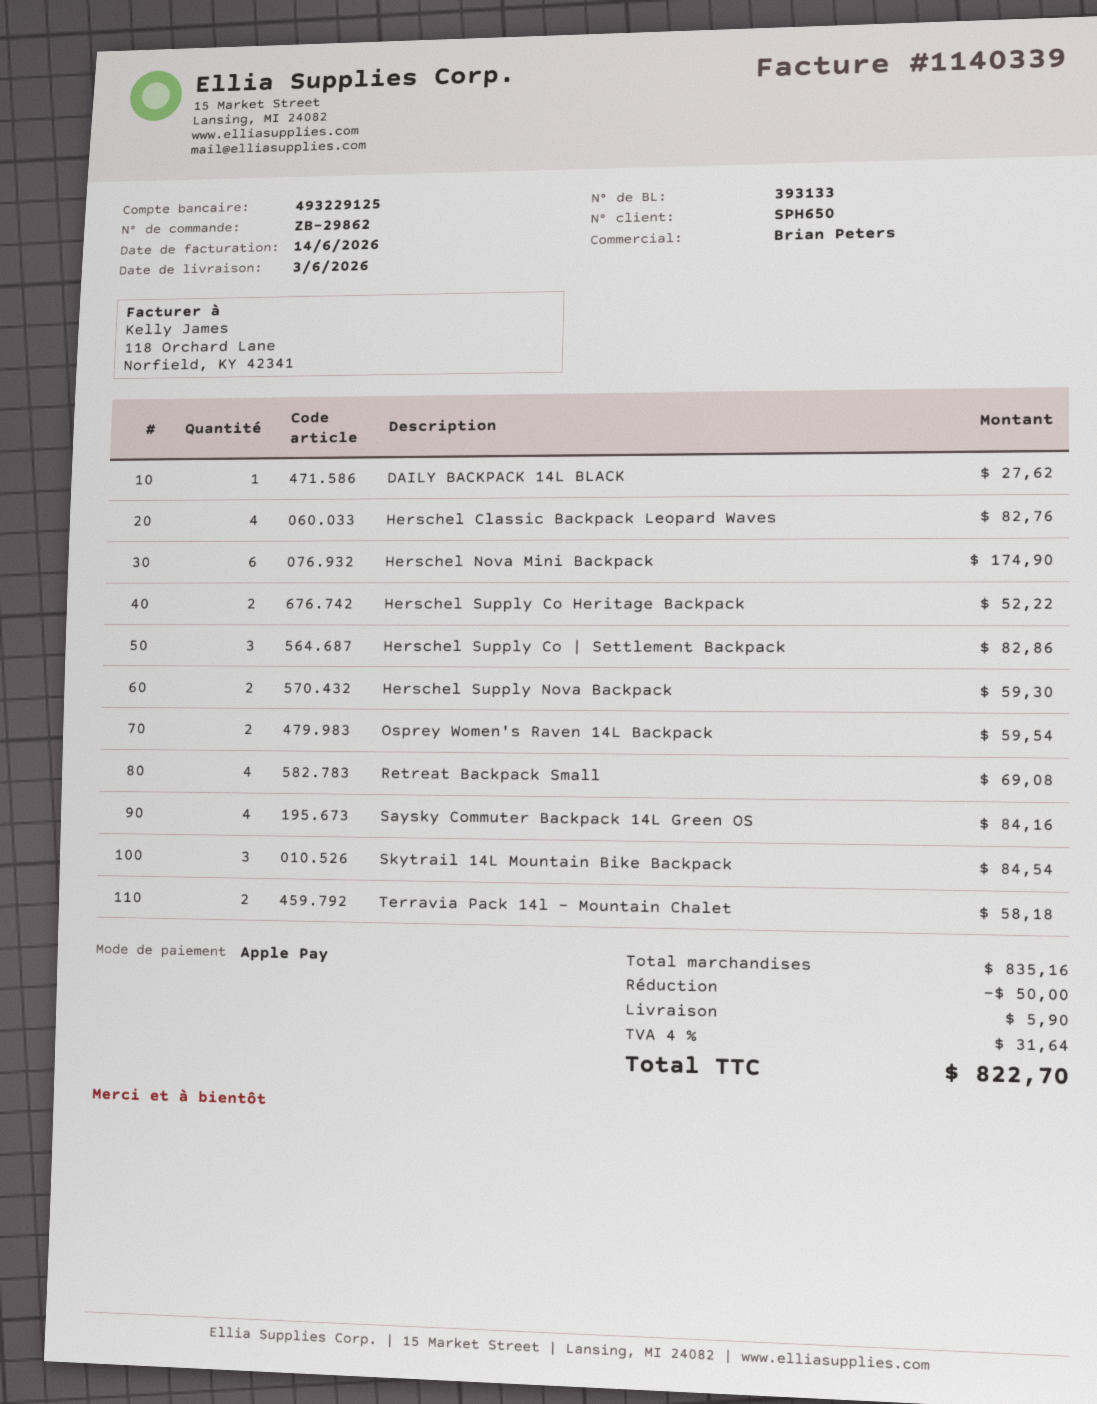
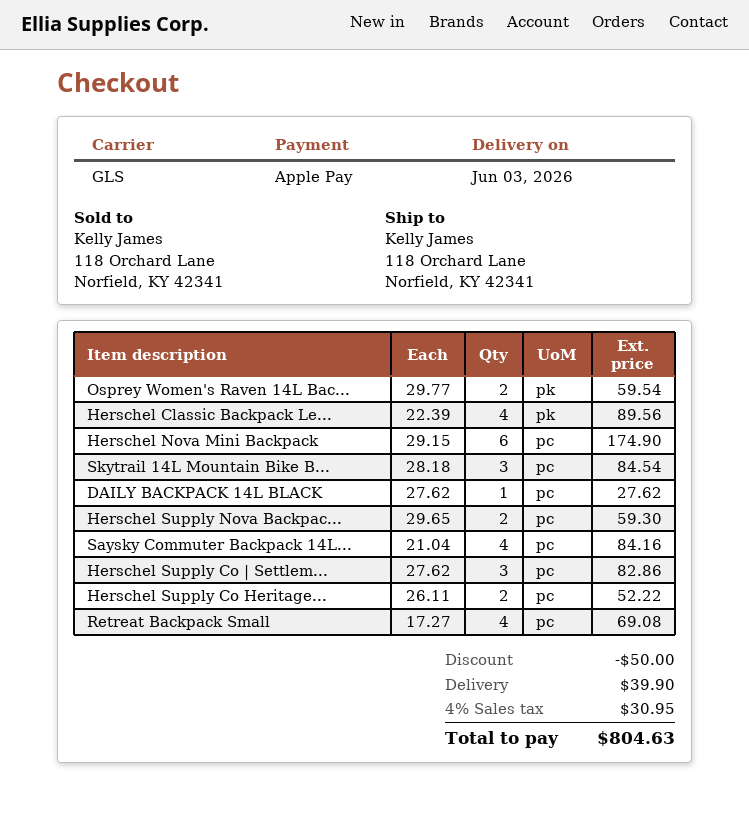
Herschel Classic Backpack Leopard Waves: 4 for 82.76 -> 4 for 89.56
Terravia Pack 14l – Mountain Chalet: 2 for 58.18 -> none
shipping: 5.90 -> 39.90
tax: 4% = 31.64 -> 4% = 30.95
total: 822.70 -> 804.63

